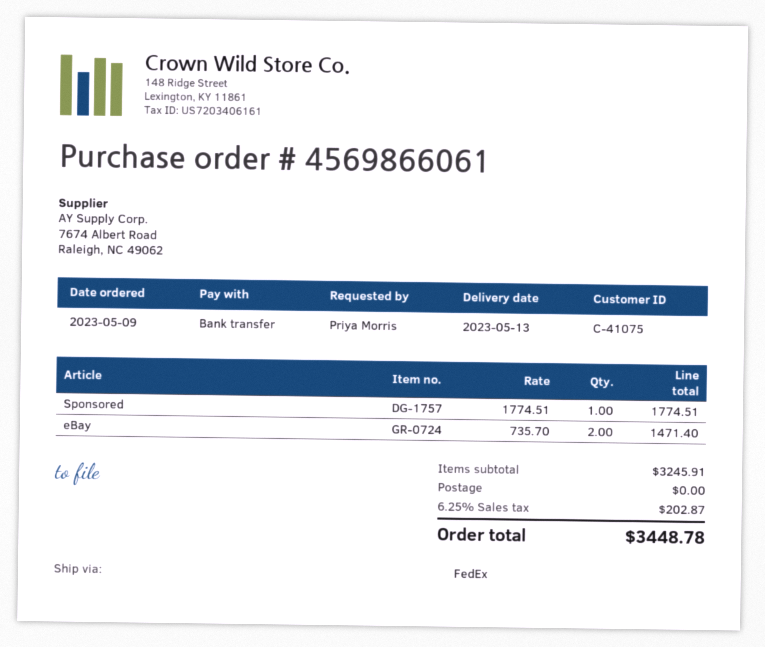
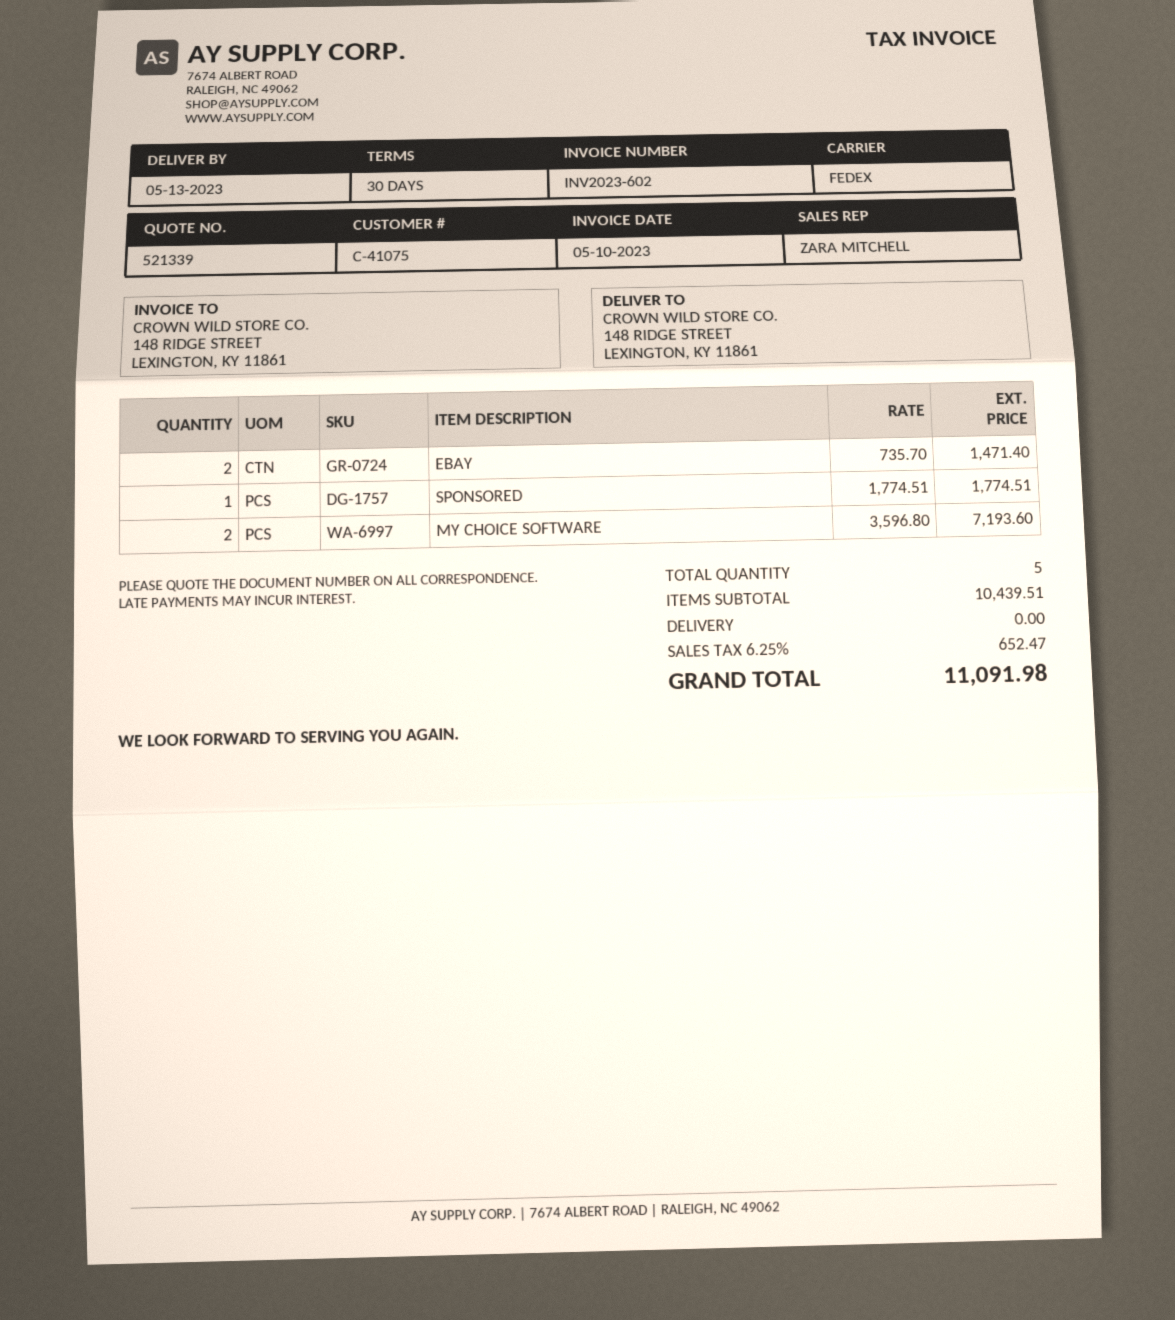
MY CHOICE SOFTWARE: none -> 2 x 3596.80 = 7193.60
subtotal: 3245.91 -> 10439.51
tax: 6.25% = 202.87 -> 6.25% = 652.47
total: 3448.78 -> 11091.98

